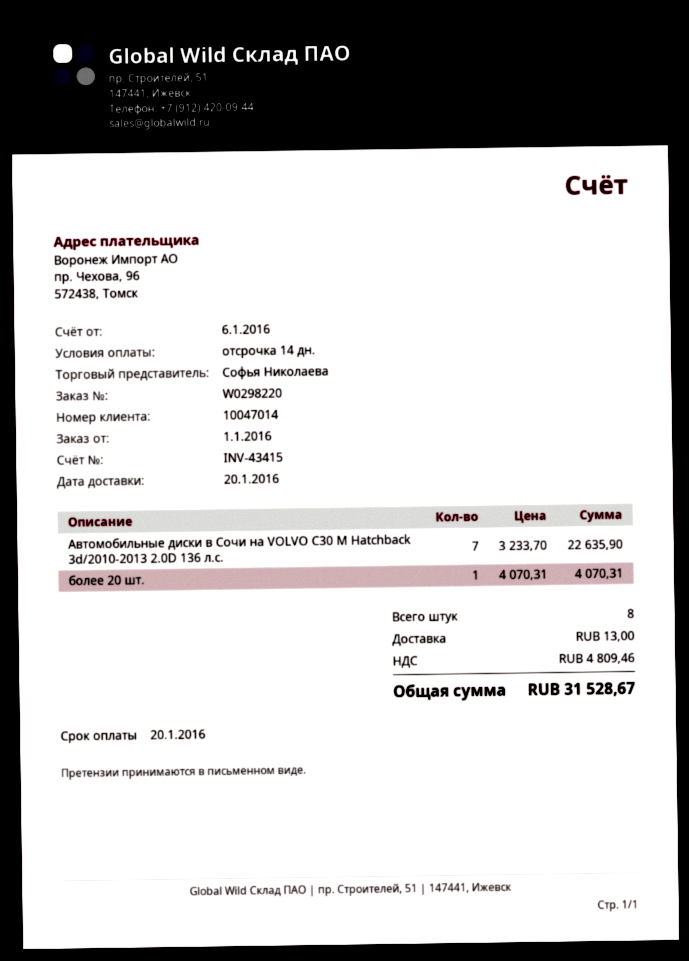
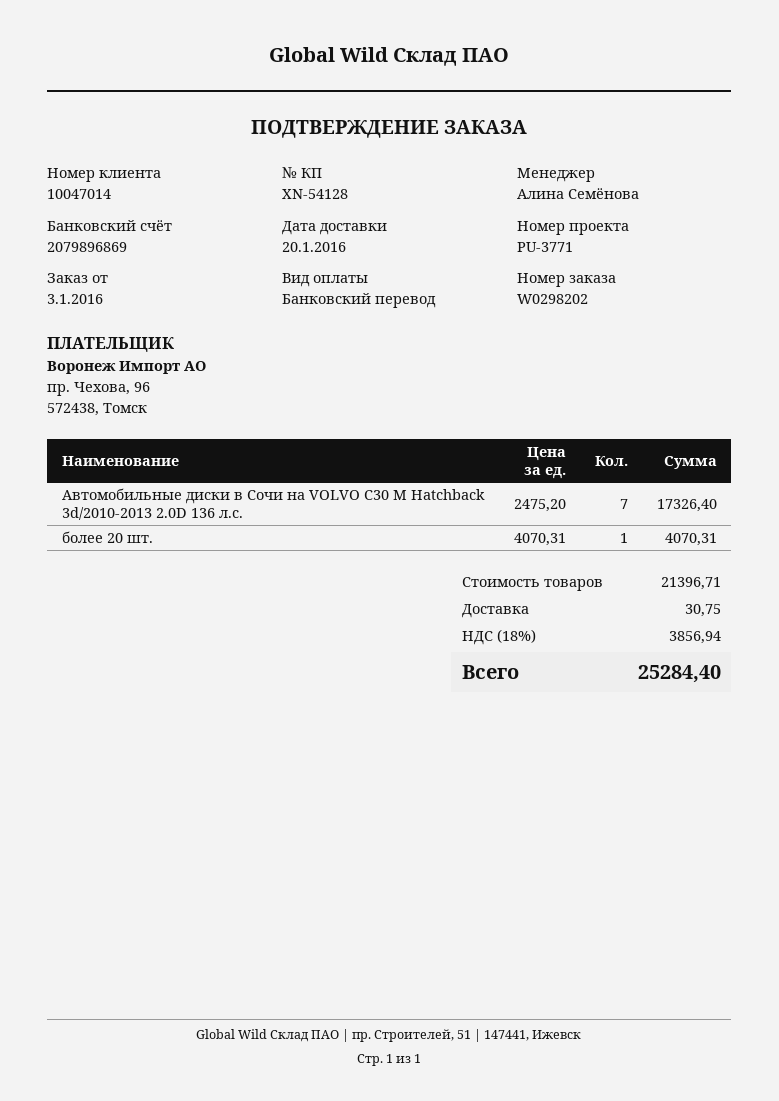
order number: W0298220 -> W0298202
order date: 2016-01-01 -> 2016-01-03
sales rep: Софья Николаева -> Алина Семёнова
Автомобильные диски в Сочи на VOLVO C30 M Hatchback 3d/2010-2013 2.0D 136 л.с.: 7 x 3233.70 = 22635.90 -> 7 x 2475.20 = 17326.40
shipping: 13.00 -> 30.75
tax: 4809.46 -> 3856.94
total: 31528.67 -> 25284.40

